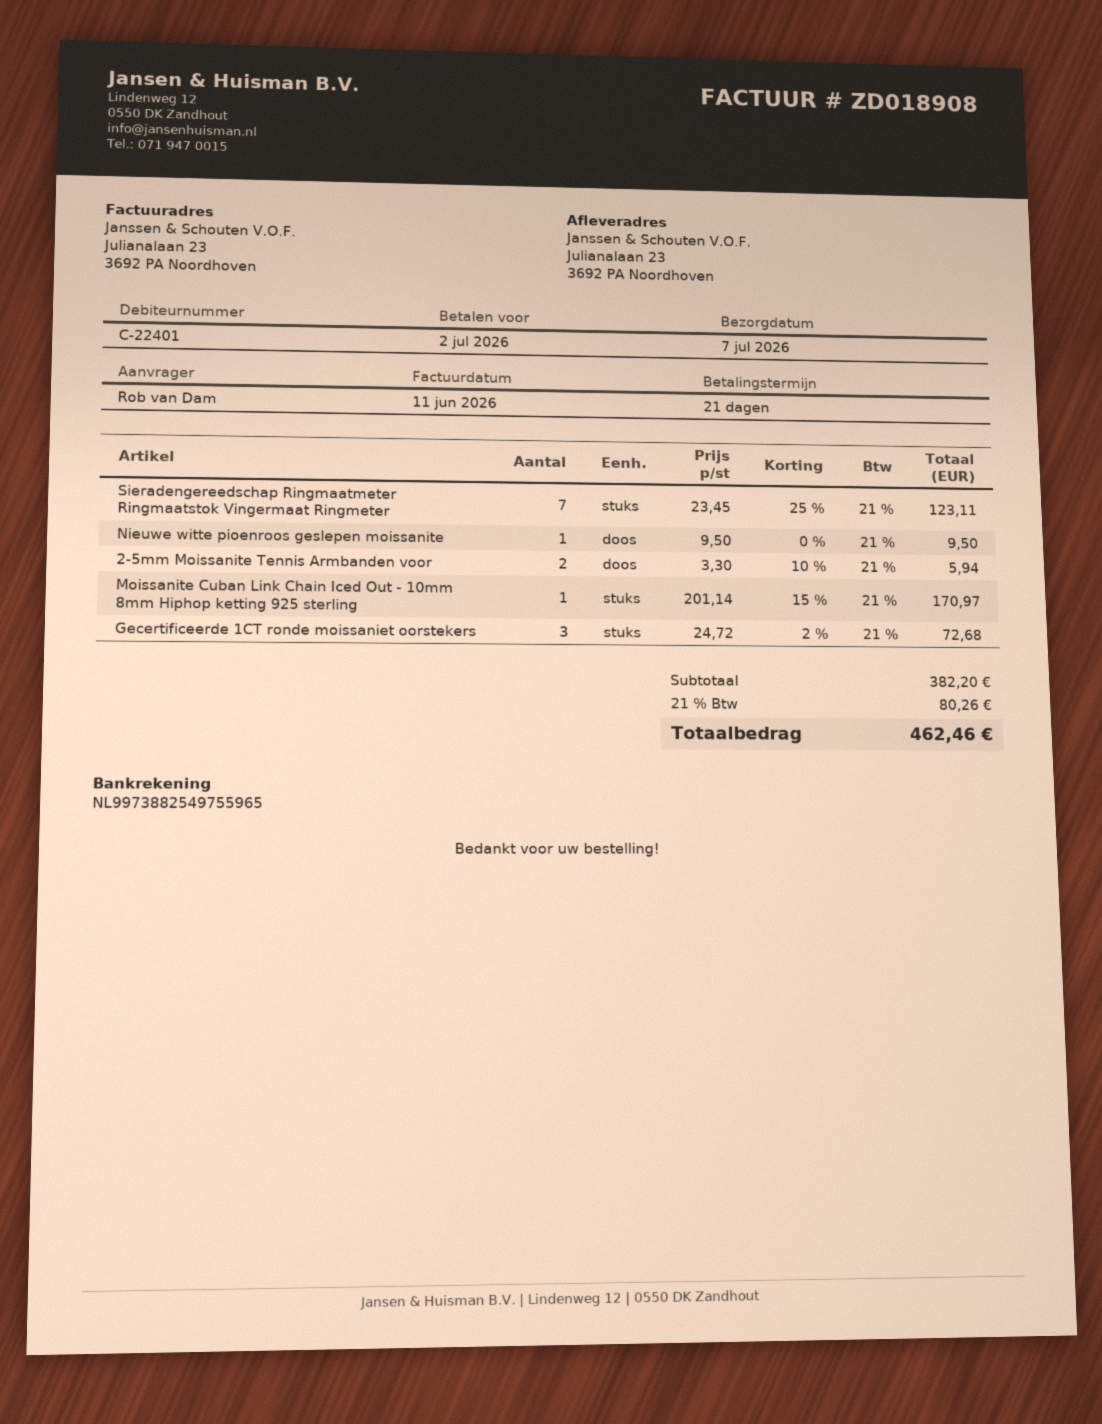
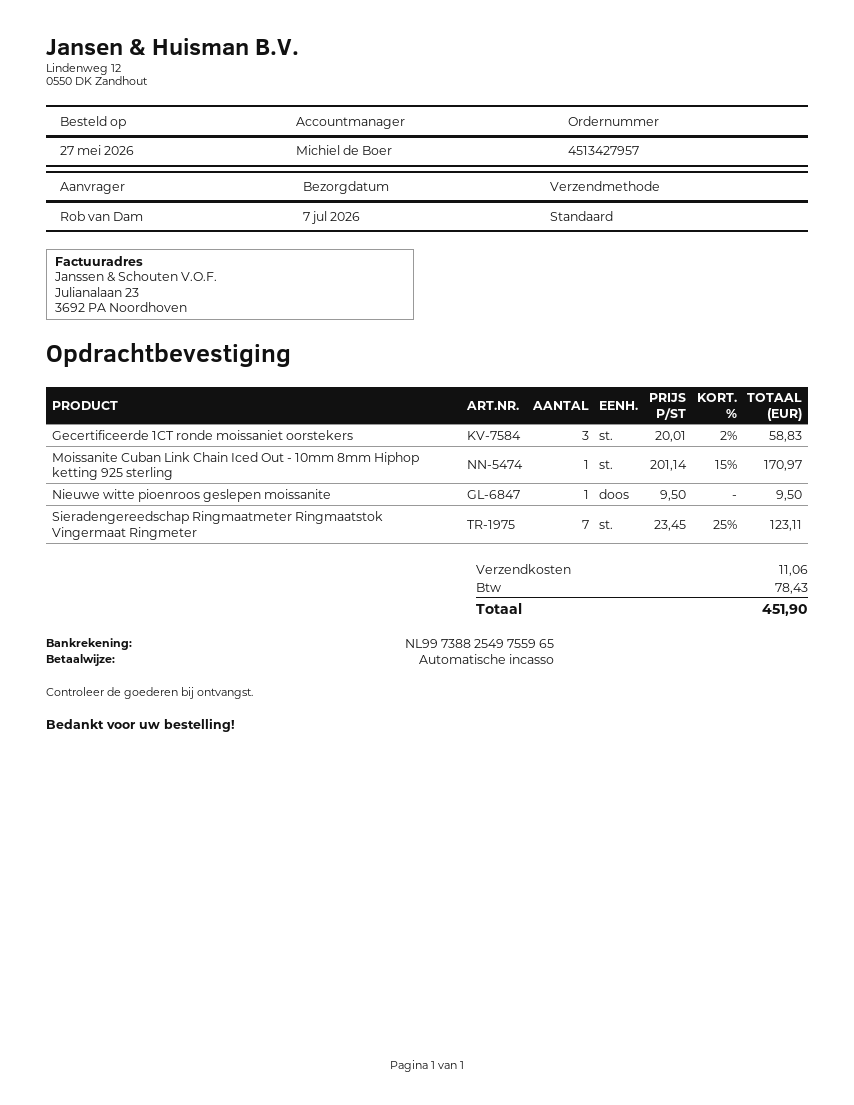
2-5mm Moissanite Tennis Armbanden voor: 2 x 3.30 - 10% = 5.94 -> none
Gecertificeerde 1CT ronde moissaniet oorstekers: 3 x 24.72 - 2% = 72.68 -> 3 x 20.01 - 2% = 58.83
shipping: none -> 11.06
tax: 80.26 -> 78.43
total: 462.46 -> 451.90

